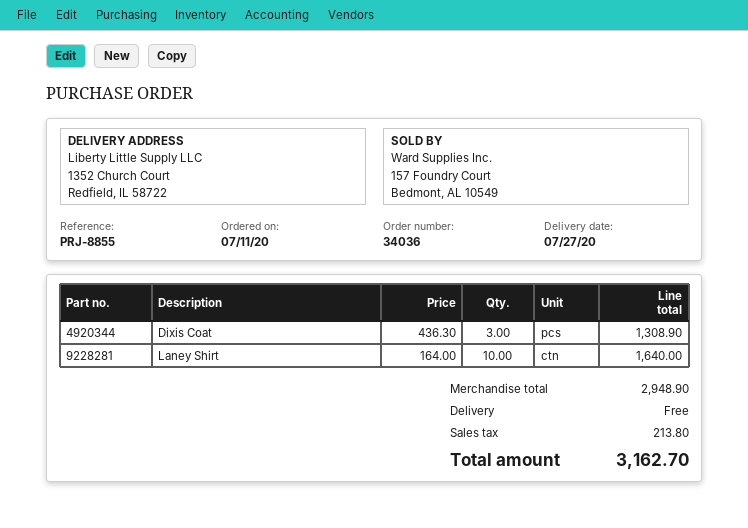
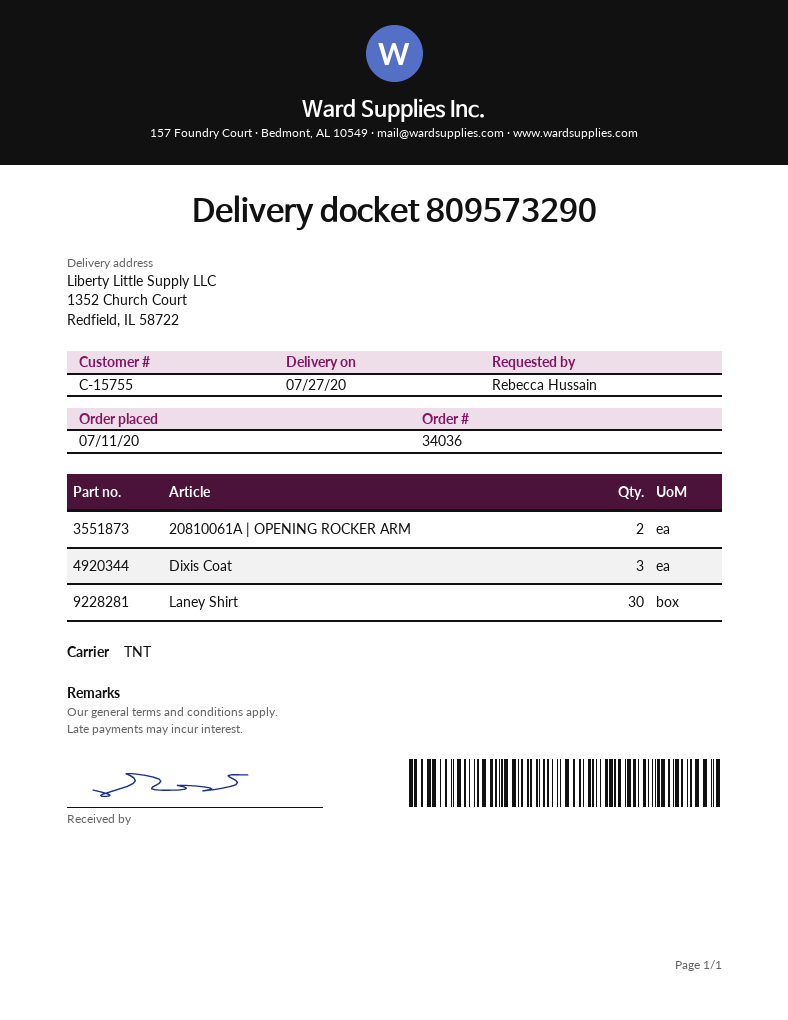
Laney Shirt: 10 -> 30
20810061A | OPENING ROCKER ARM: none -> 2

